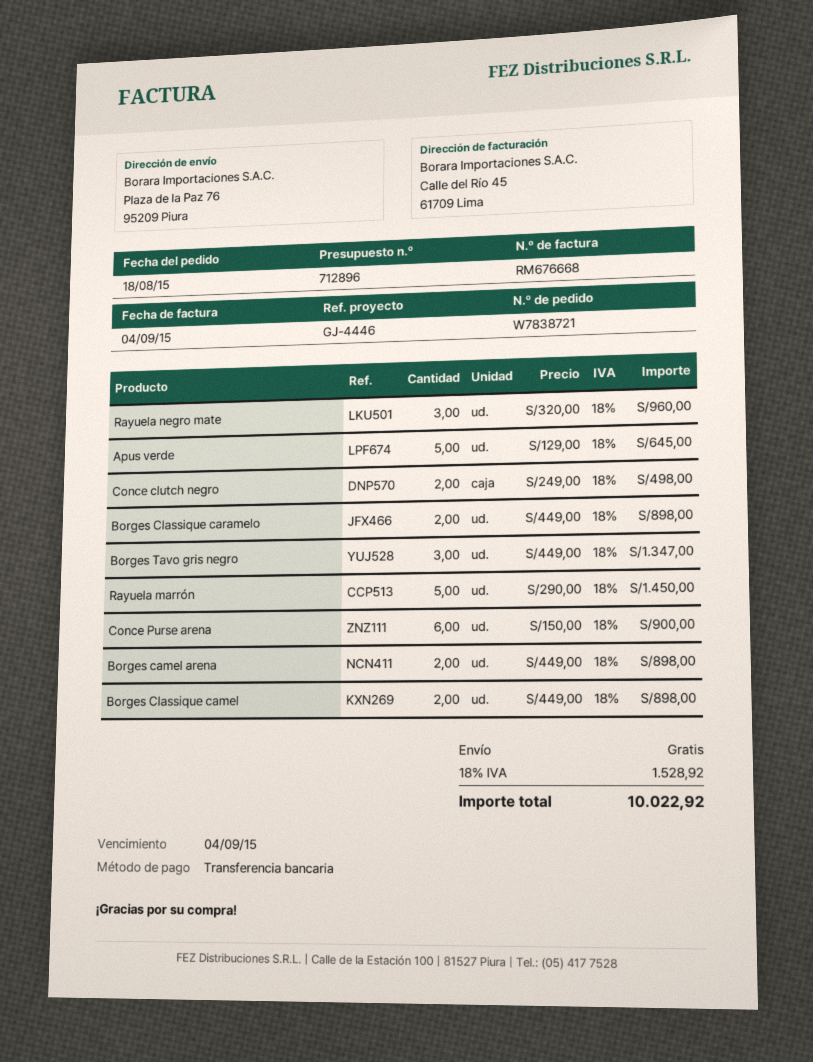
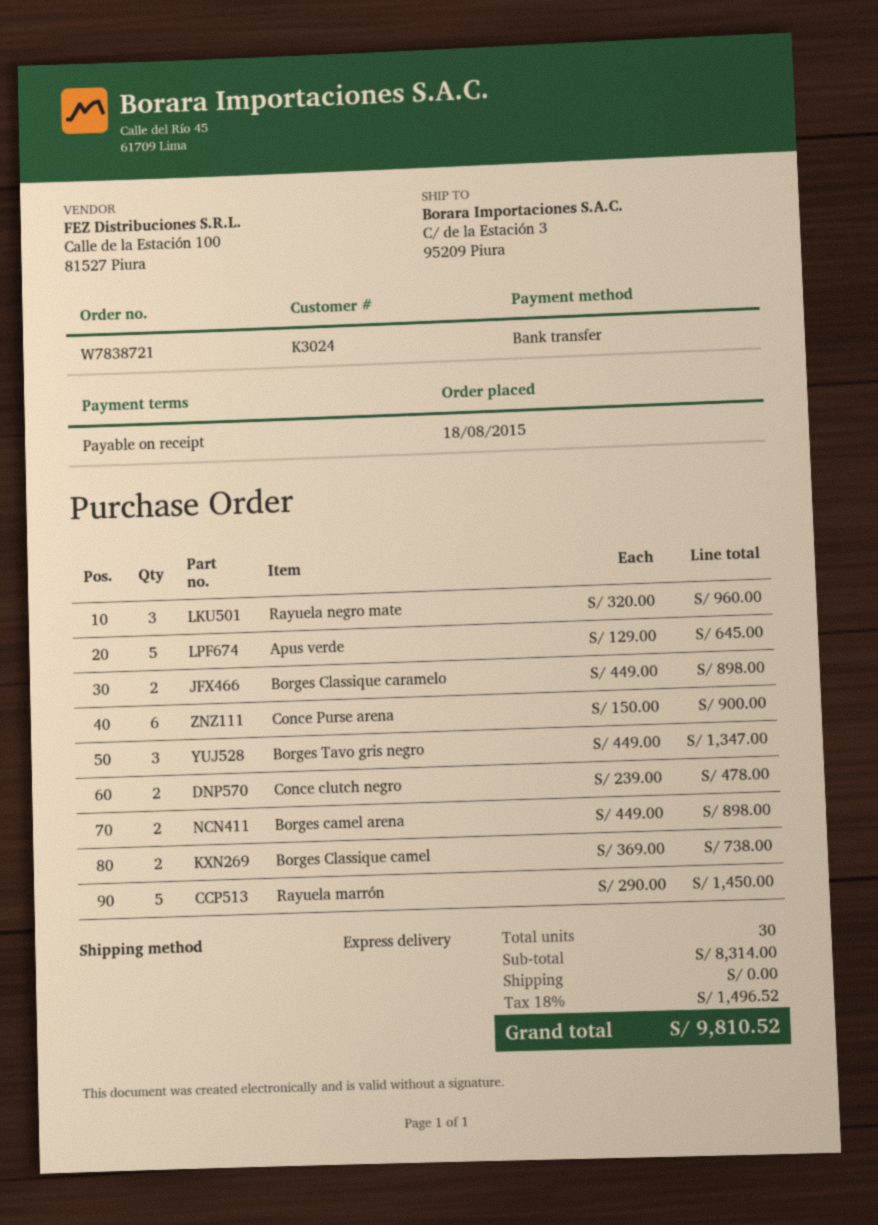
ship to: Plaza de la Paz 76, 95209 Piura -> C/ de la Estación 3, 95209 Piura
Conce clutch negro: 2 x 249.00 = 498.00 -> 2 x 239.00 = 478.00
Borges Classique camel: 2 x 449.00 = 898.00 -> 2 x 369.00 = 738.00
tax: 18% = 1528.92 -> 18% = 1496.52
total: 10022.92 -> 9810.52

